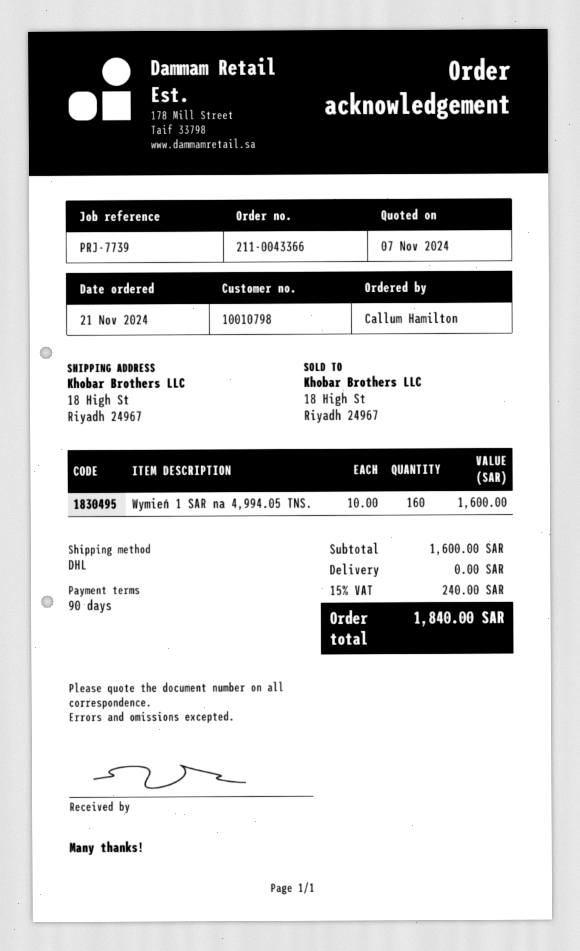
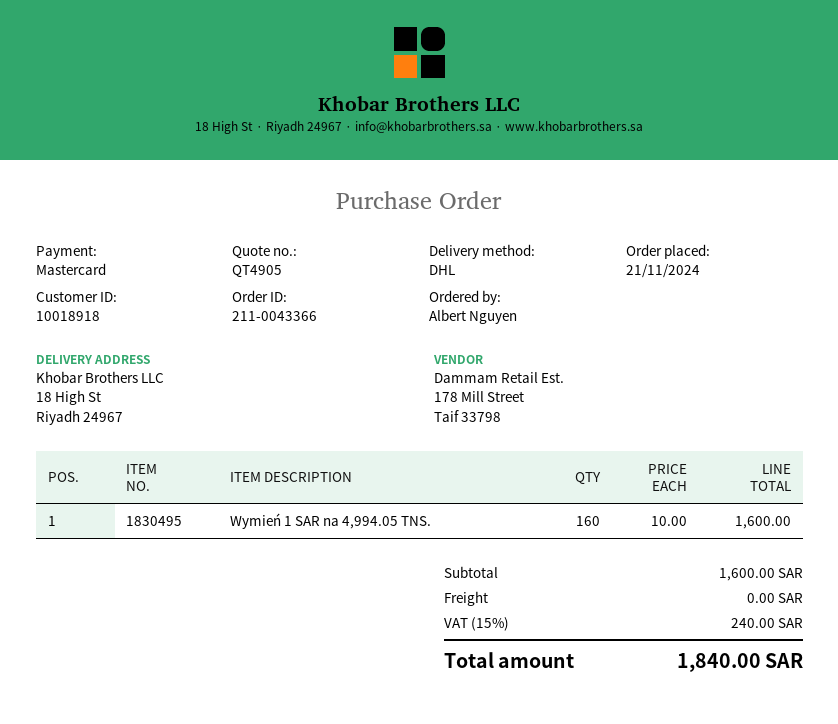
customer number: 10010798 -> 10018918
ordered by: Callum Hamilton -> Albert Nguyen

